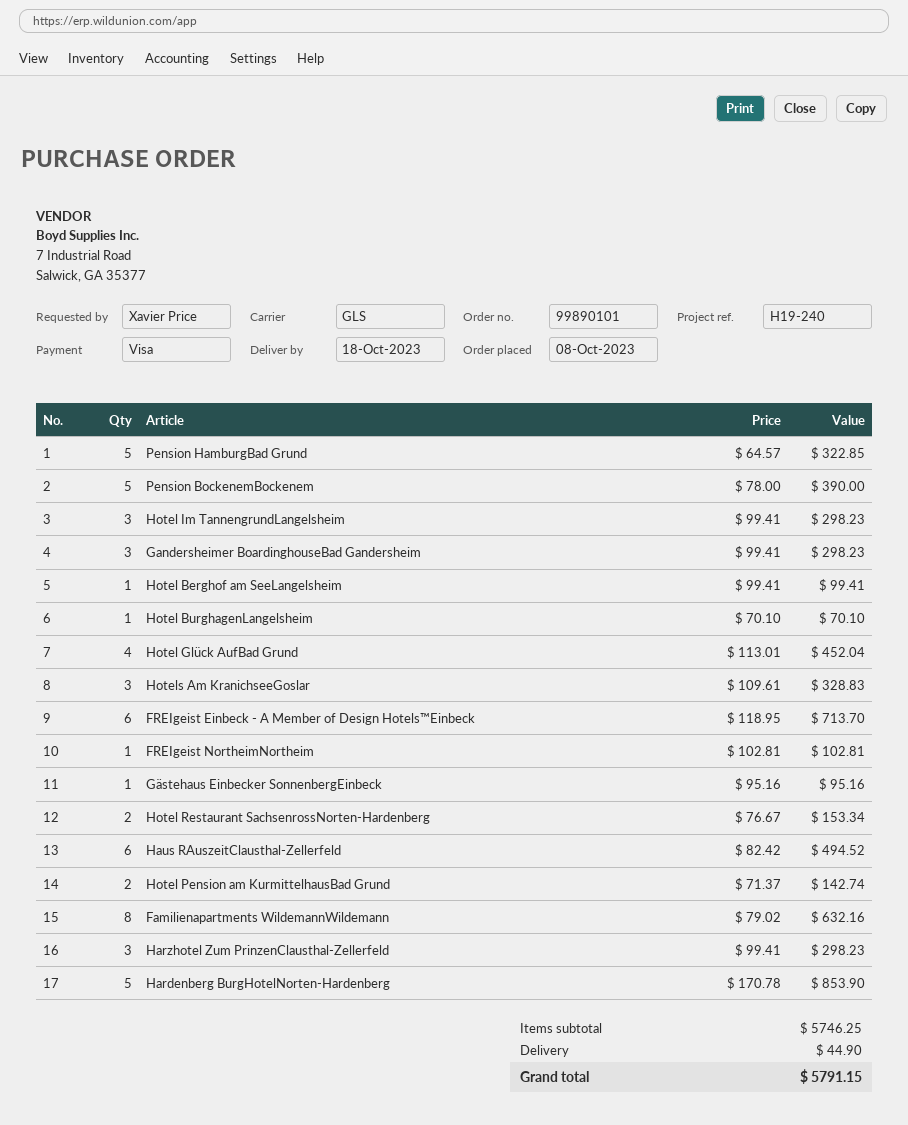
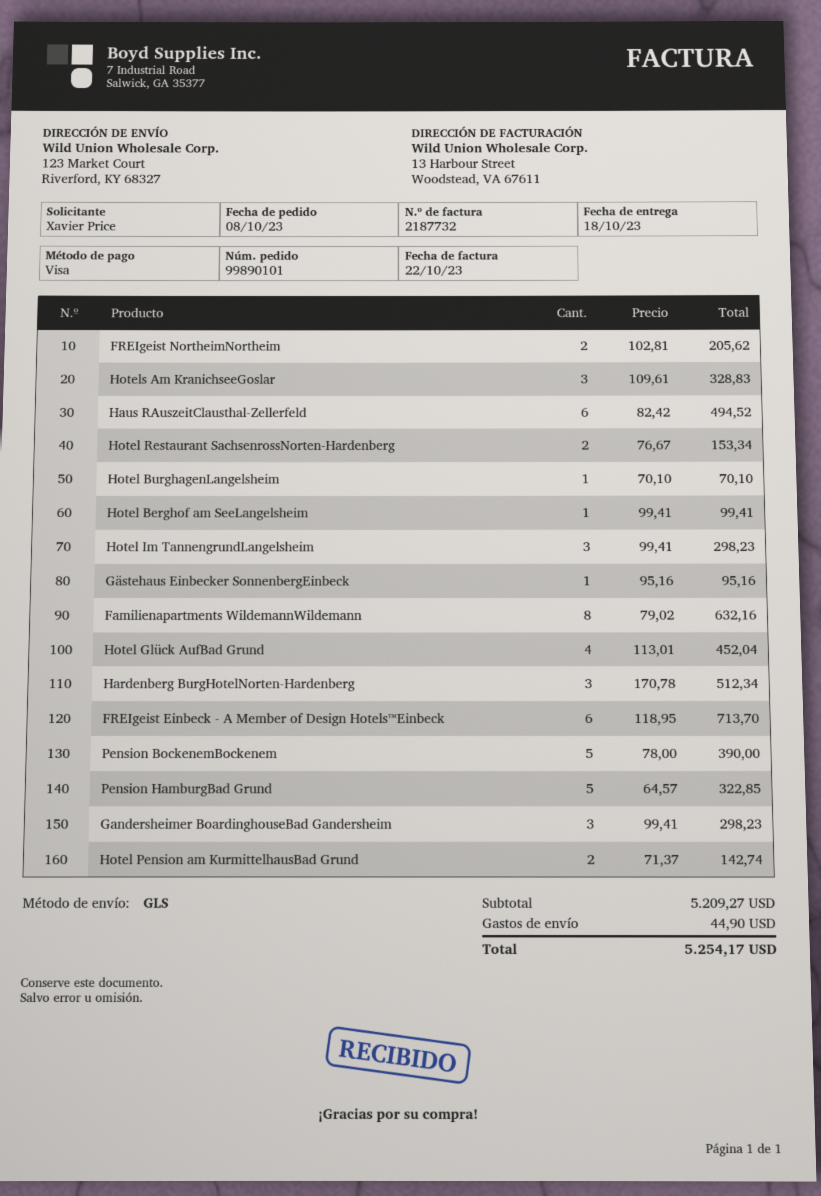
FREIgeist NortheimNortheim: 1 x 102.81 = 102.81 -> 2 x 102.81 = 205.62
Harzhotel Zum PrinzenClausthal-Zellerfeld: 3 x 99.41 = 298.23 -> none
Hardenberg BurgHotelNorten-Hardenberg: 5 x 170.78 = 853.90 -> 3 x 170.78 = 512.34
subtotal: 5746.25 -> 5209.27
total: 5791.15 -> 5254.17

